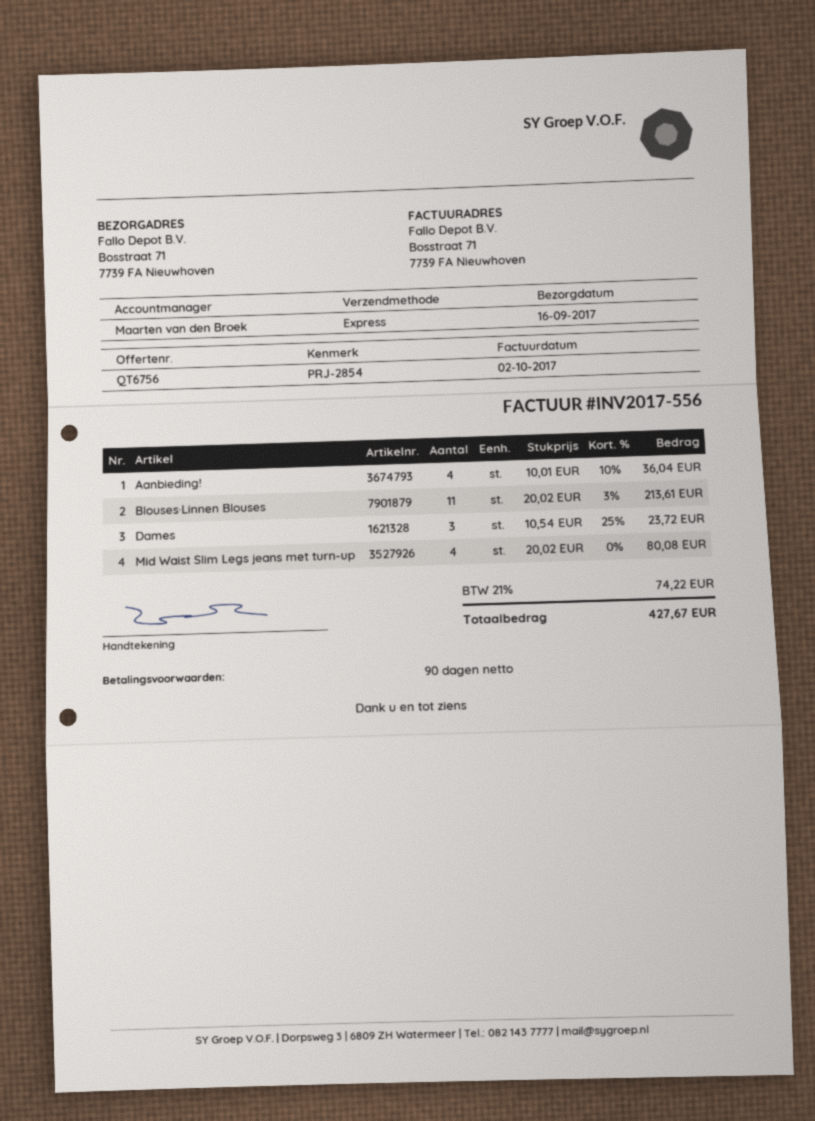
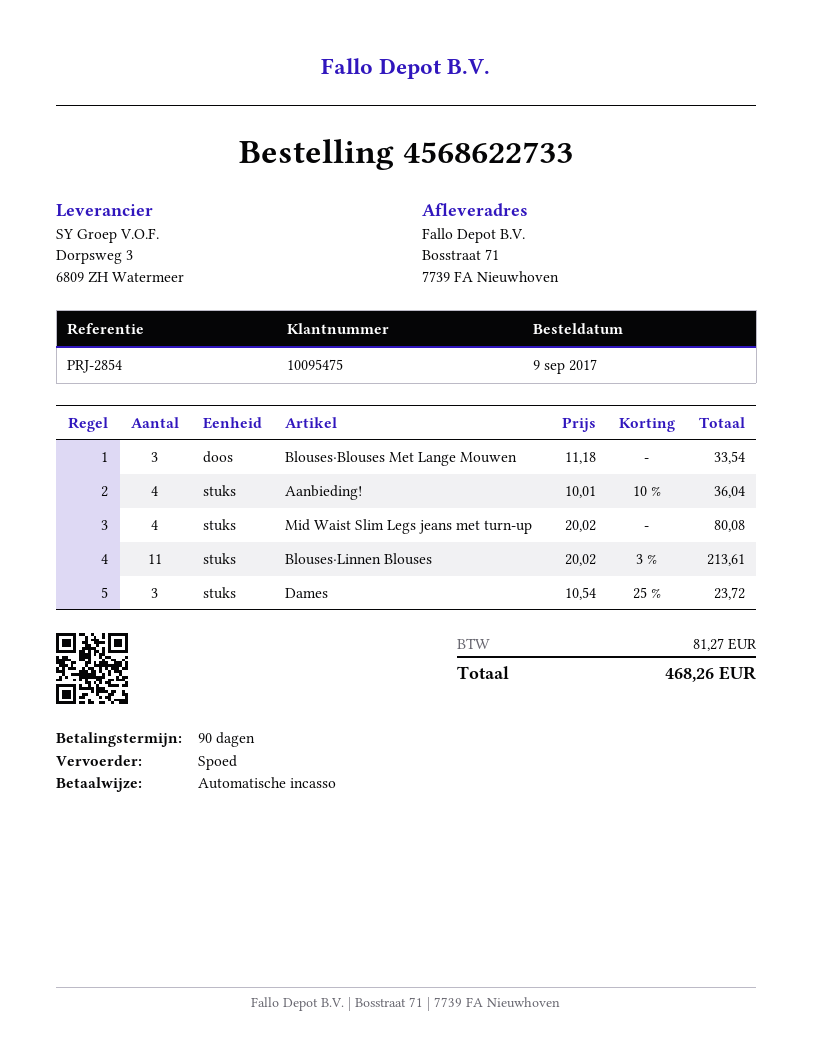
Blouses·Blouses Met Lange Mouwen: none -> 3 x 11.18 = 33.54
tax: 74.22 -> 81.27
total: 427.67 -> 468.26

